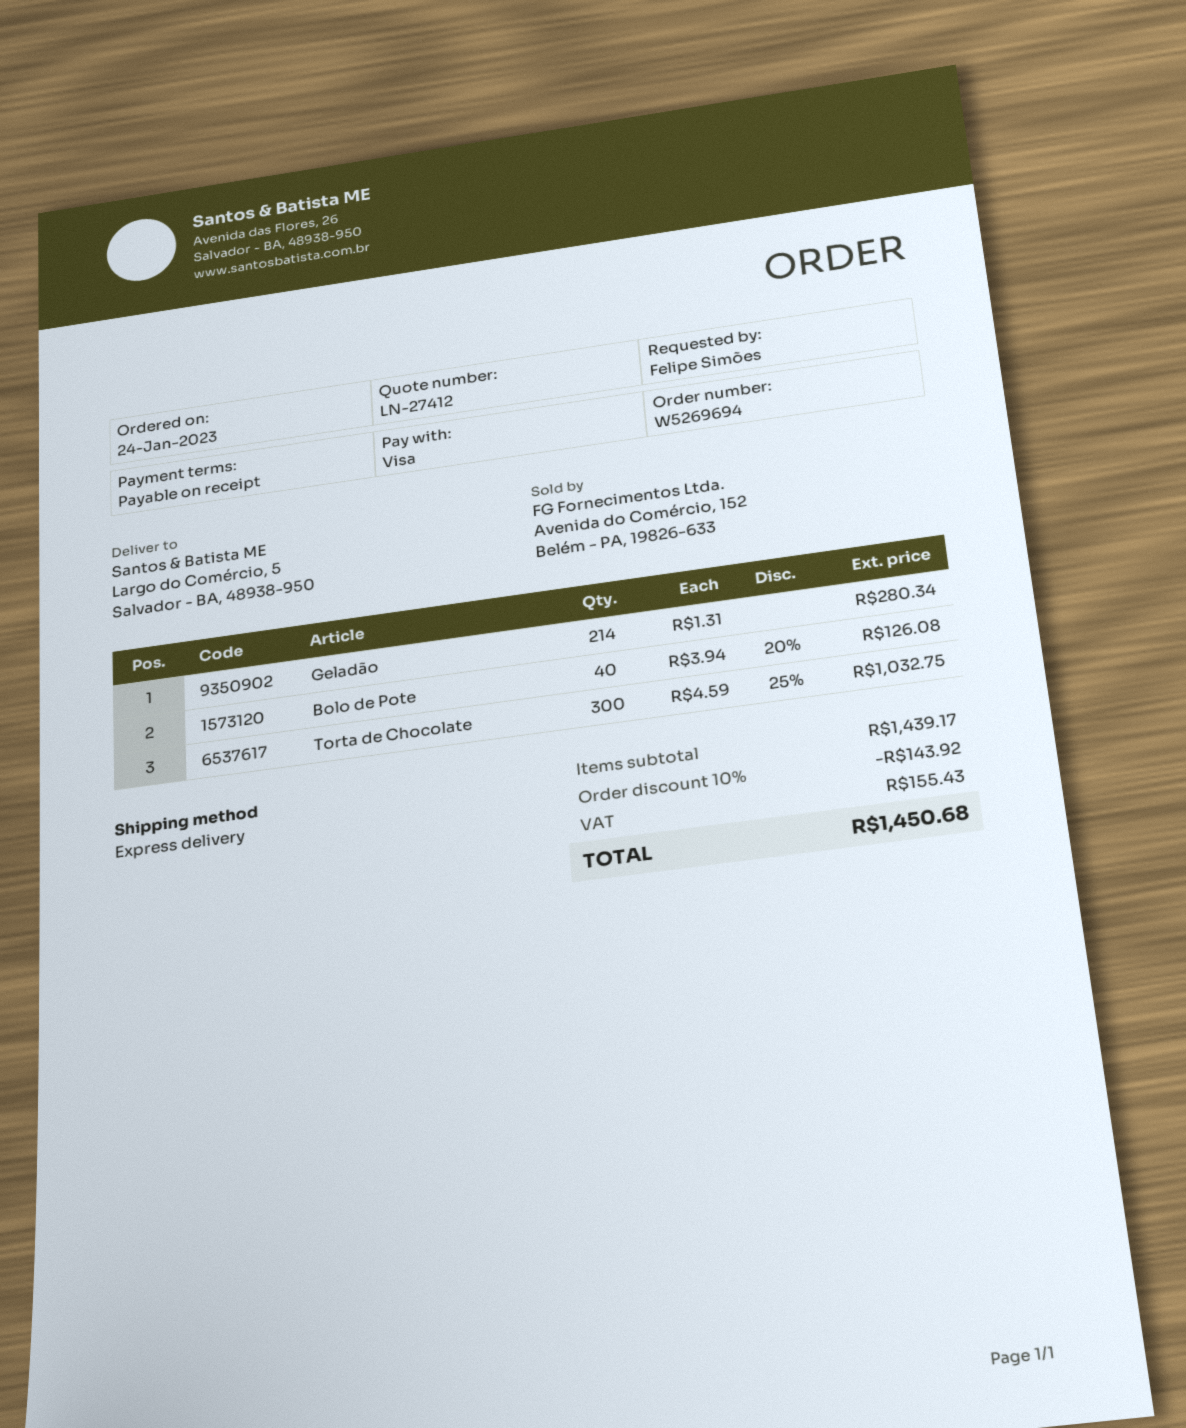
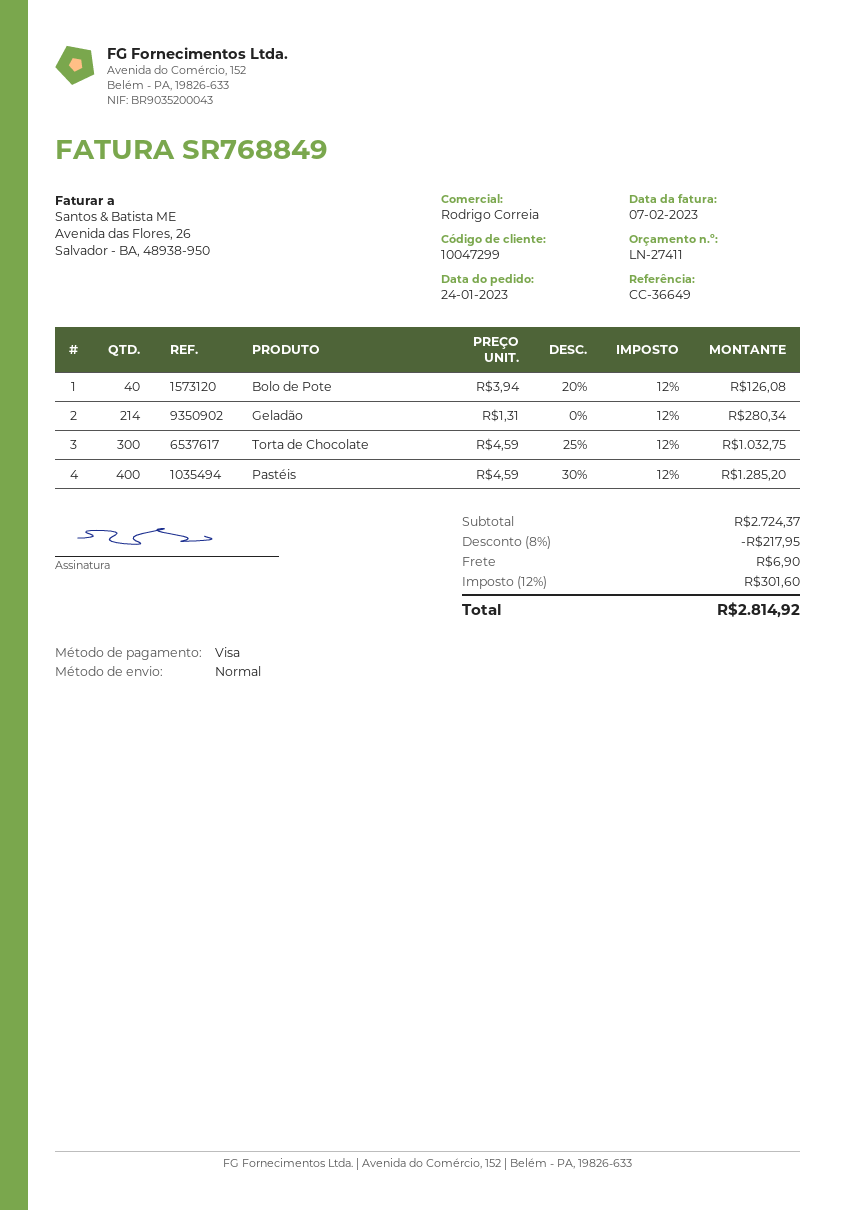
quote number: LN-27412 -> LN-27411
shipping method: express -> standard
Pastéis: none -> 400 x 4.59 - 30% = 1285.20
subtotal: 1439.17 -> 2724.37
discount: 10% = 143.92 -> 8% = 217.95
shipping: none -> 6.90
tax: 155.43 -> 301.60
total: 1450.68 -> 2814.92

